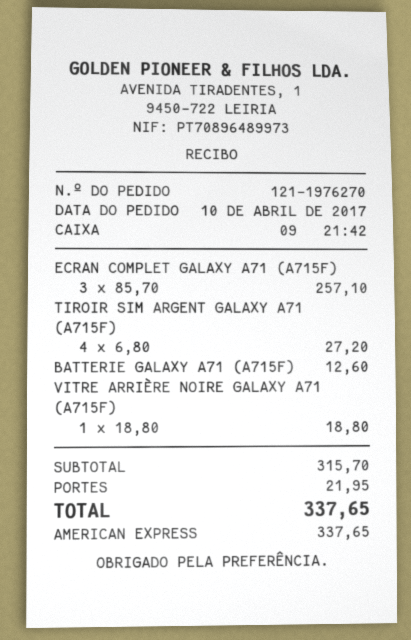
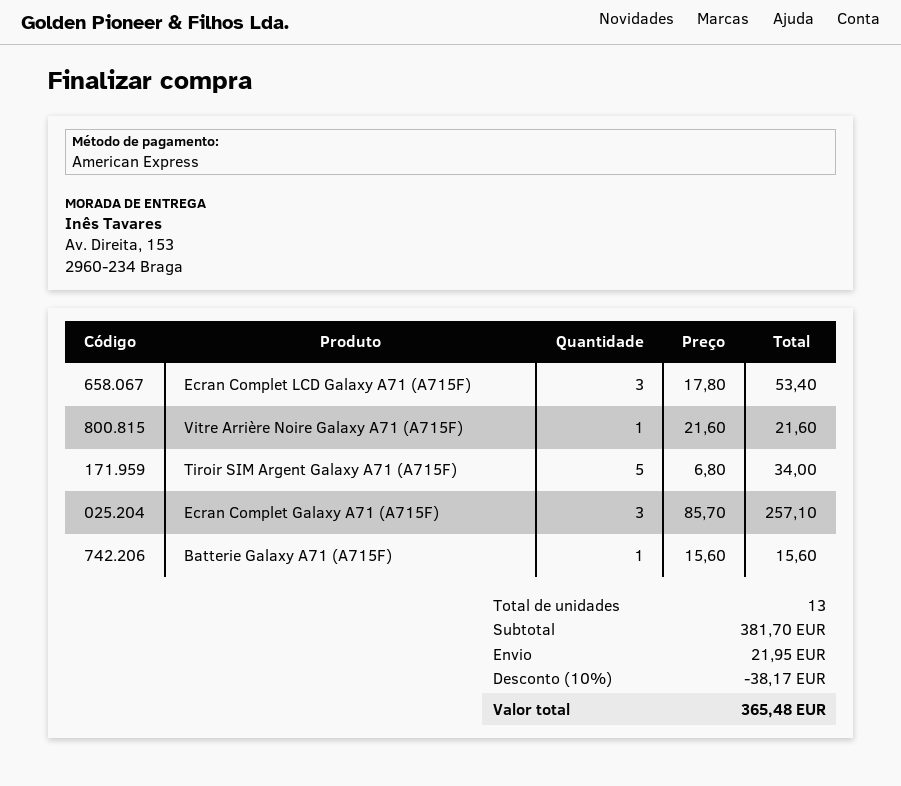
TIROIR SIM ARGENT GALAXY A71 (A715F): 4 x 6.80 = 27.20 -> 5 x 6.80 = 34.00
BATTERIE GALAXY A71 (A715F): 1 x 12.60 = 12.60 -> 1 x 15.60 = 15.60
VITRE ARRIÈRE NOIRE GALAXY A71 (A715F): 1 x 18.80 = 18.80 -> 1 x 21.60 = 21.60
Ecran Complet LCD Galaxy A71 (A715F): none -> 3 x 17.80 = 53.40
subtotal: 315.70 -> 381.70
discount: none -> 10% = 38.17
total: 337.65 -> 365.48

